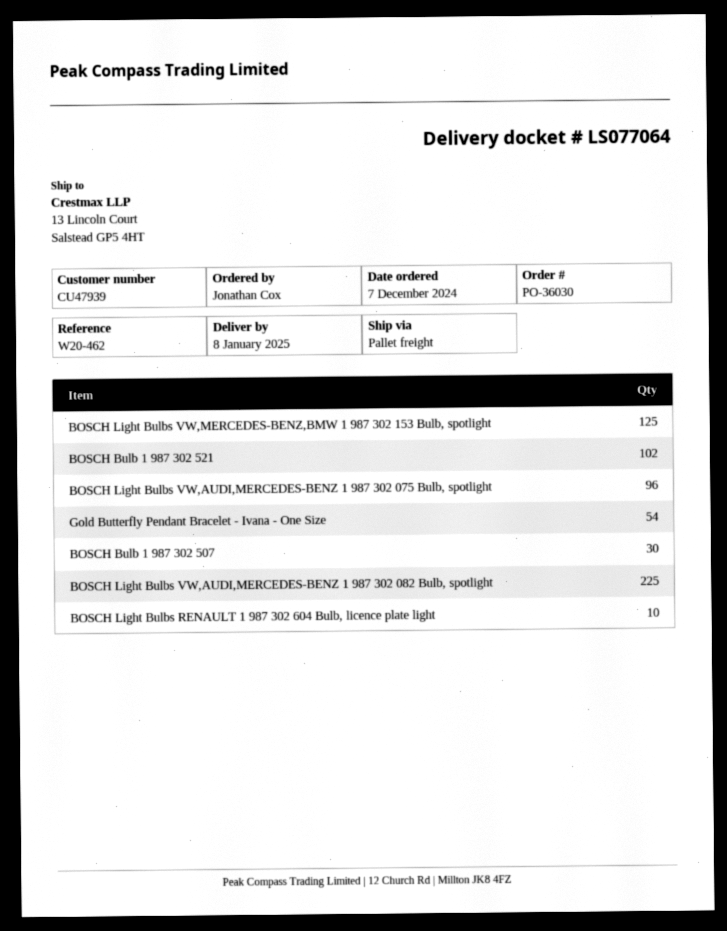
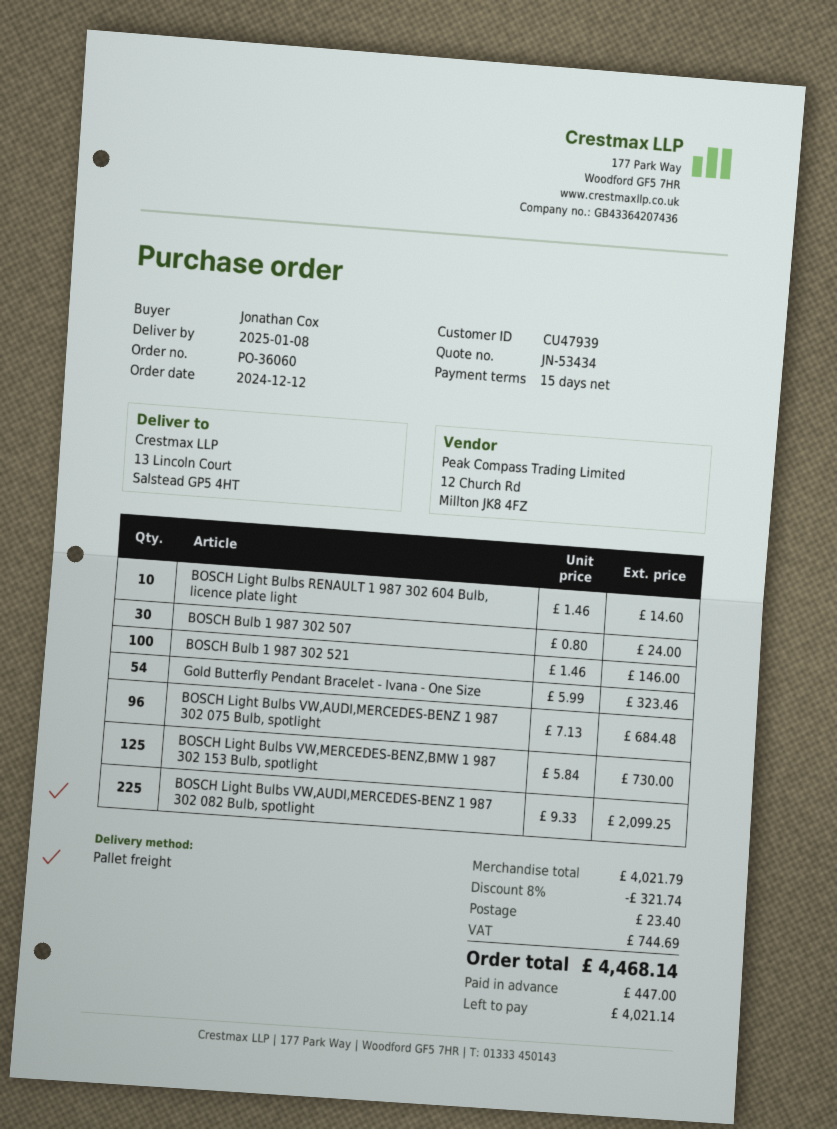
order number: PO-36030 -> PO-36060
order date: 2024-12-07 -> 2024-12-12
BOSCH Bulb 1 987 302 521: 102 -> 100

